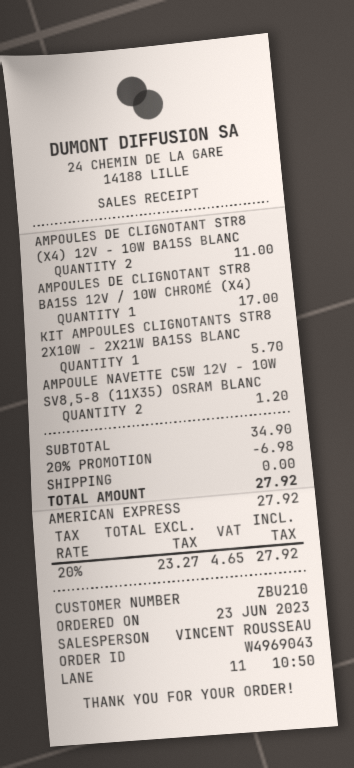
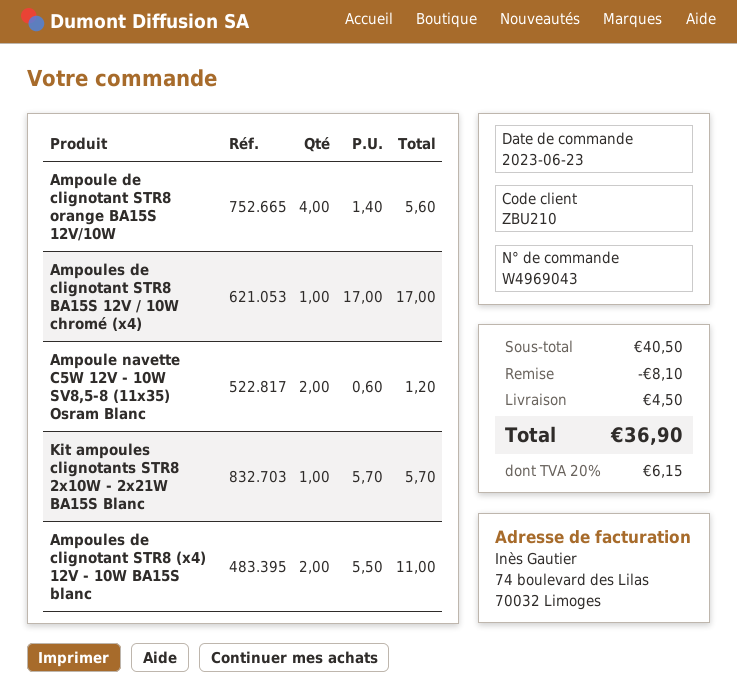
Ampoule de clignotant STR8 orange BA15S 12V/10W: none -> 4 for 5.60
subtotal: 34.90 -> 40.50
discount: 6.98 -> 8.10
shipping: 0.00 -> 4.50
tax: 20% = 4.65 -> 20% = 6.15
total: 27.92 -> 36.90

